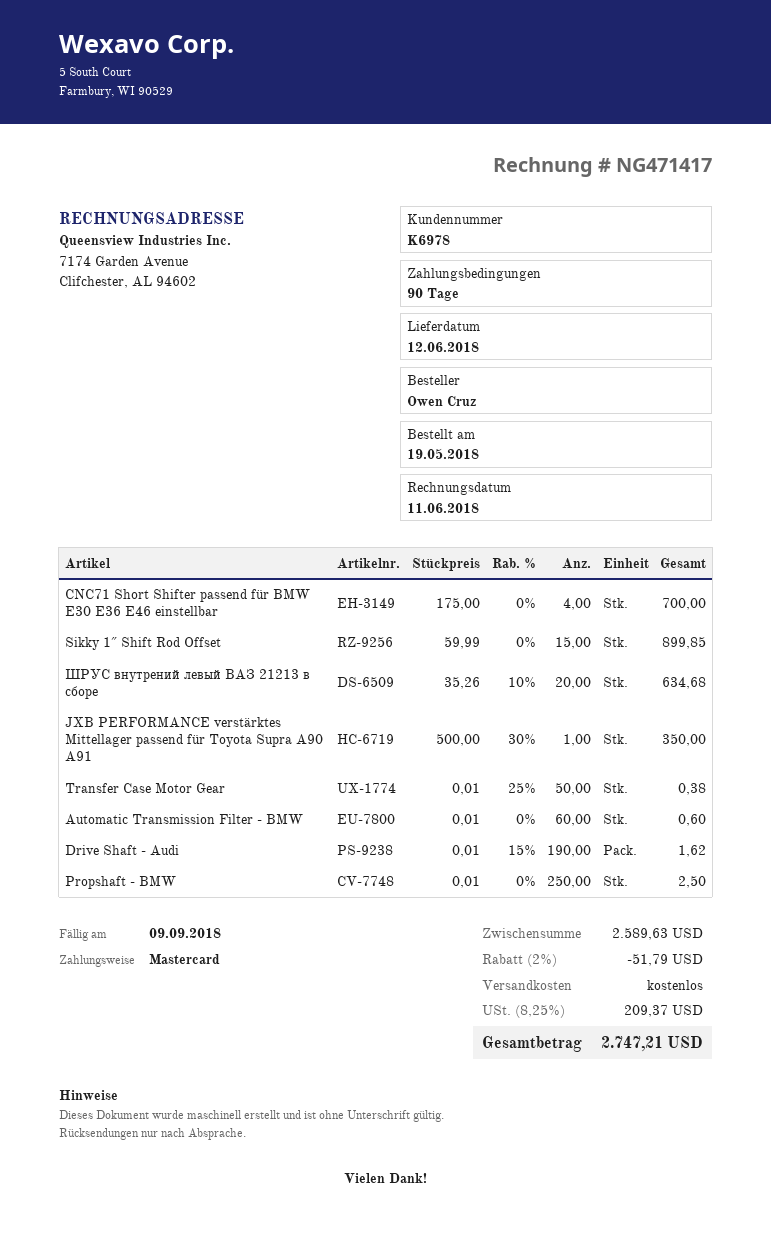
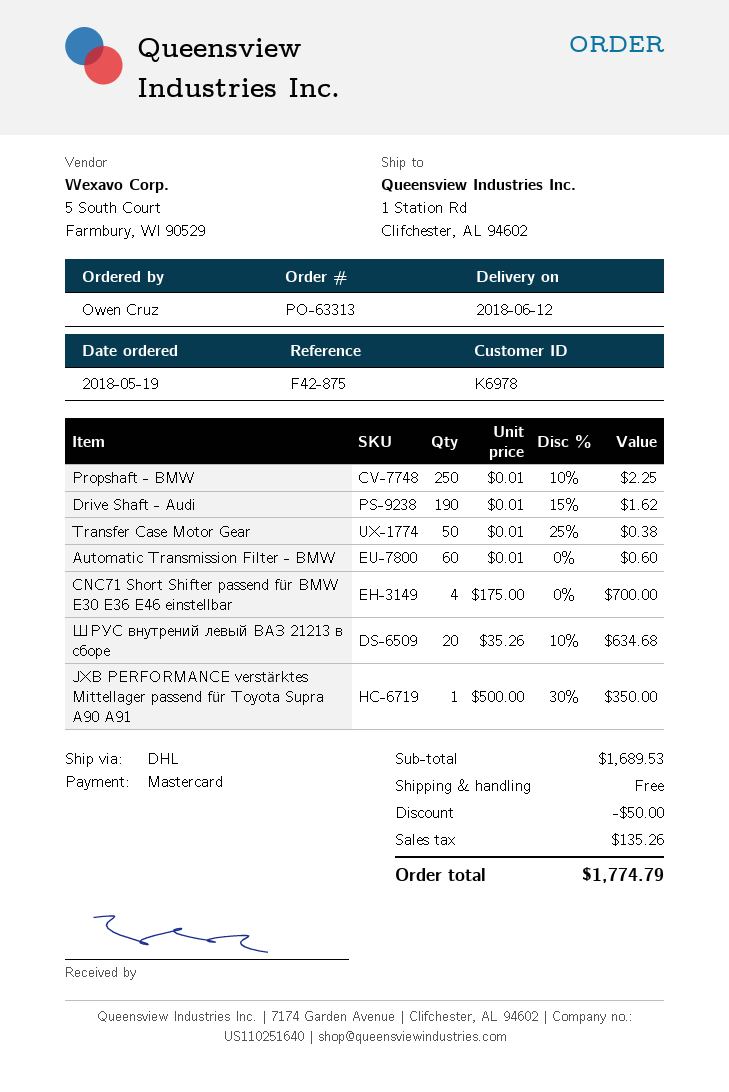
Sikky 1″ Shift Rod Offset: 15 x 59.99 = 899.85 -> none
Propshaft - BMW: 250 x 0.01 = 2.50 -> 250 x 0.01 - 10% = 2.25
subtotal: 2589.63 -> 1689.53
discount: 51.79 -> 50.00
tax: 209.37 -> 135.26
total: 2747.21 -> 1774.79

